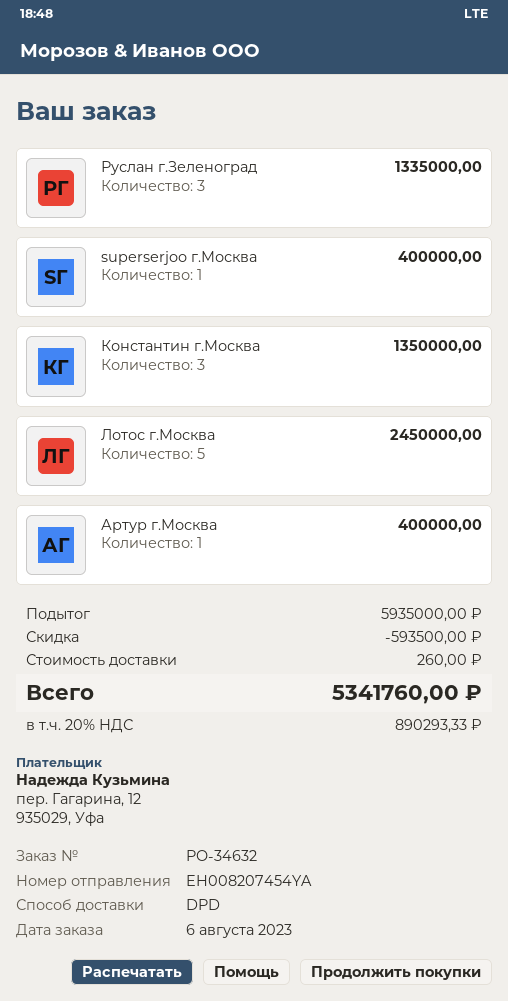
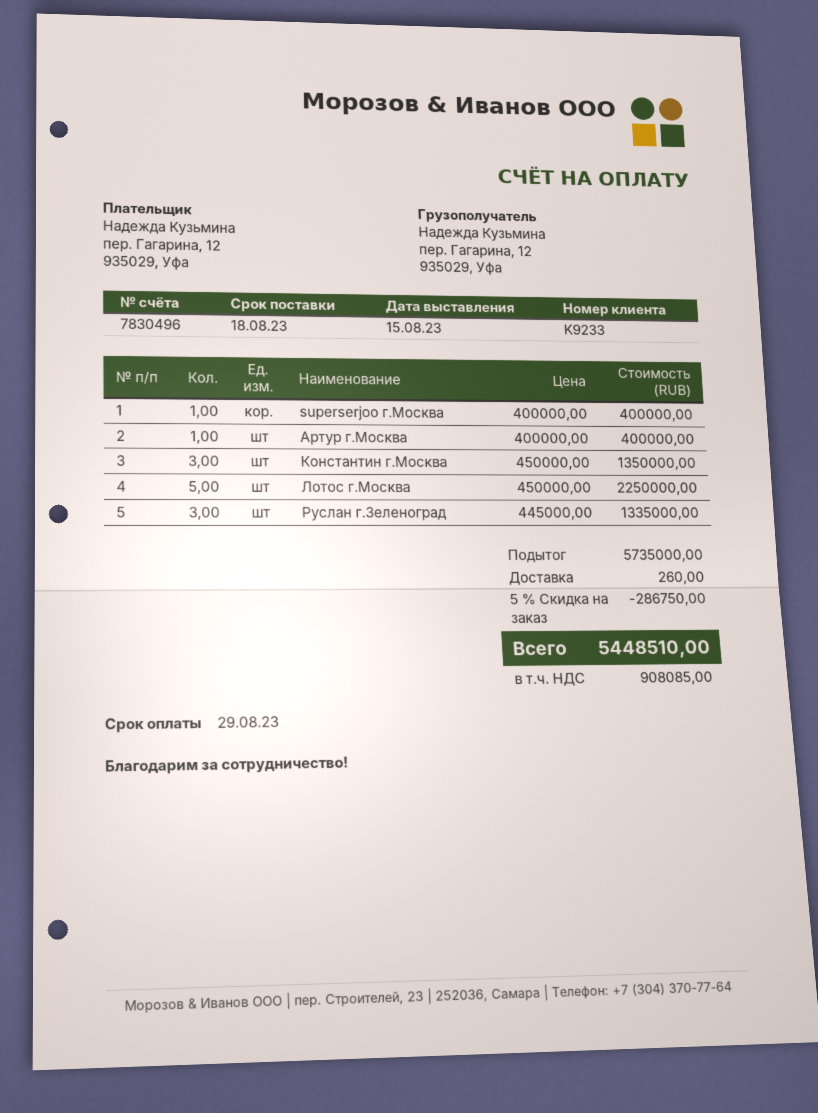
Лотос г.Москва: 5 for 2450000.00 -> 5 for 2250000.00
subtotal: 5935000.00 -> 5735000.00
discount: 593500.00 -> 286750.00
tax: 890293.33 -> 908085.00
total: 5341760.00 -> 5448510.00

